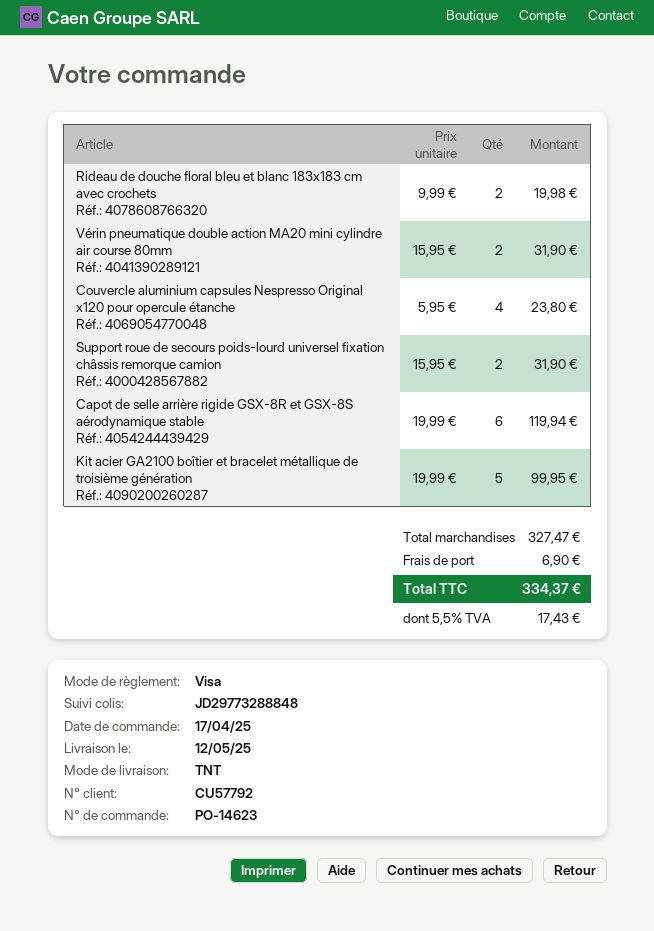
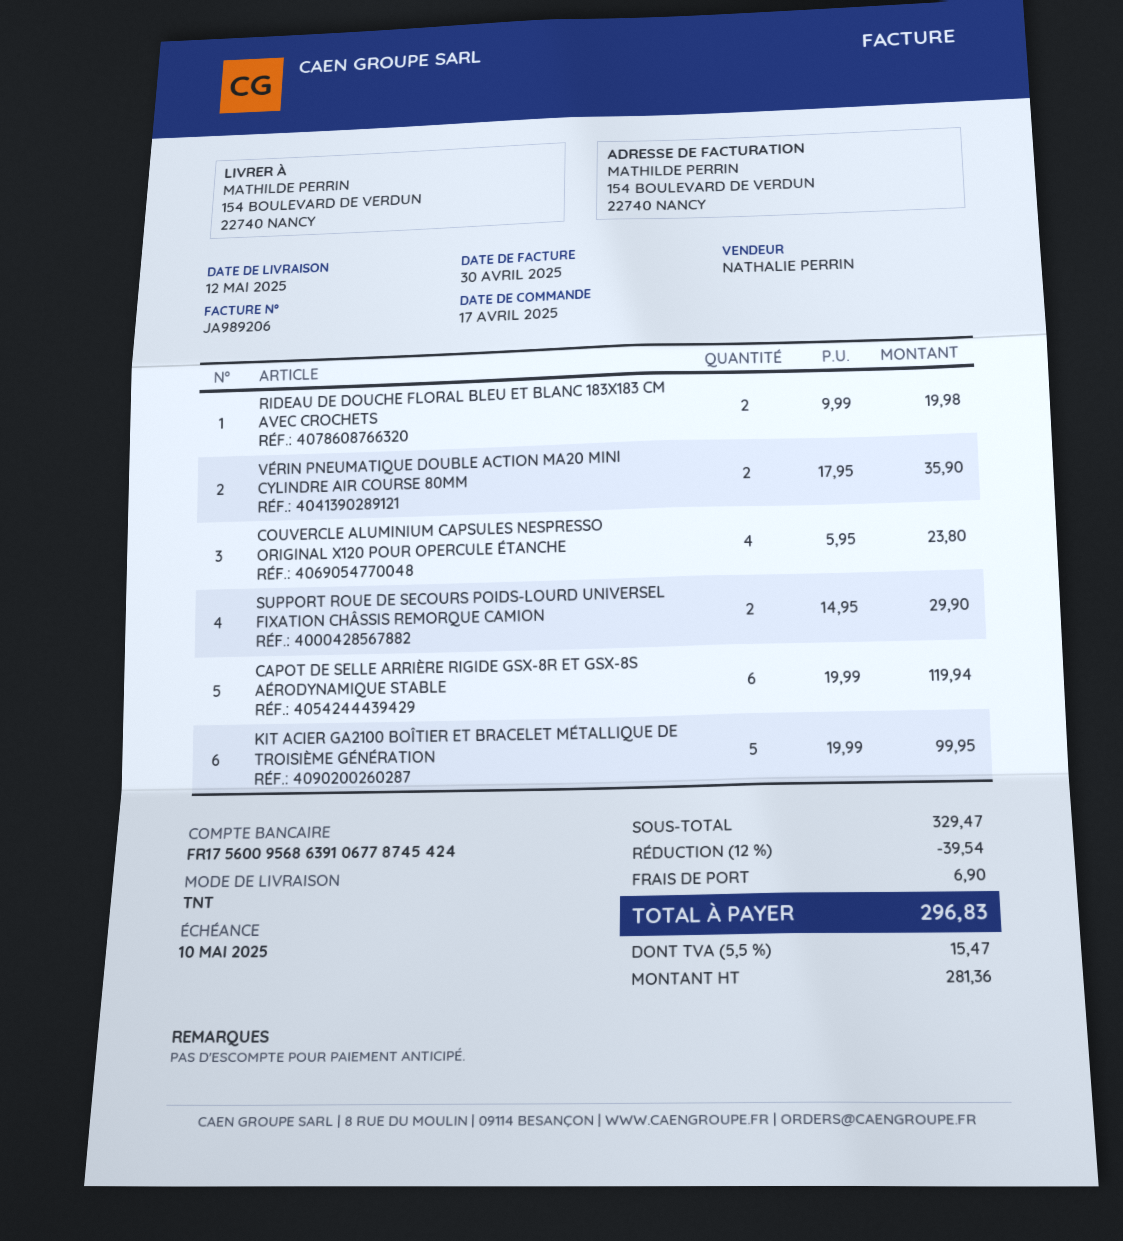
Vérin pneumatique double action MA20 mini cylindre air course 80mm: 2 x 15.95 = 31.90 -> 2 x 17.95 = 35.90
Support roue de secours poids-lourd universel fixation châssis remorque camion: 2 x 15.95 = 31.90 -> 2 x 14.95 = 29.90
subtotal: 327.47 -> 329.47
discount: none -> 12% = 39.54
tax: 5.5% = 17.43 -> 5.5% = 15.47
total: 334.37 -> 296.83

